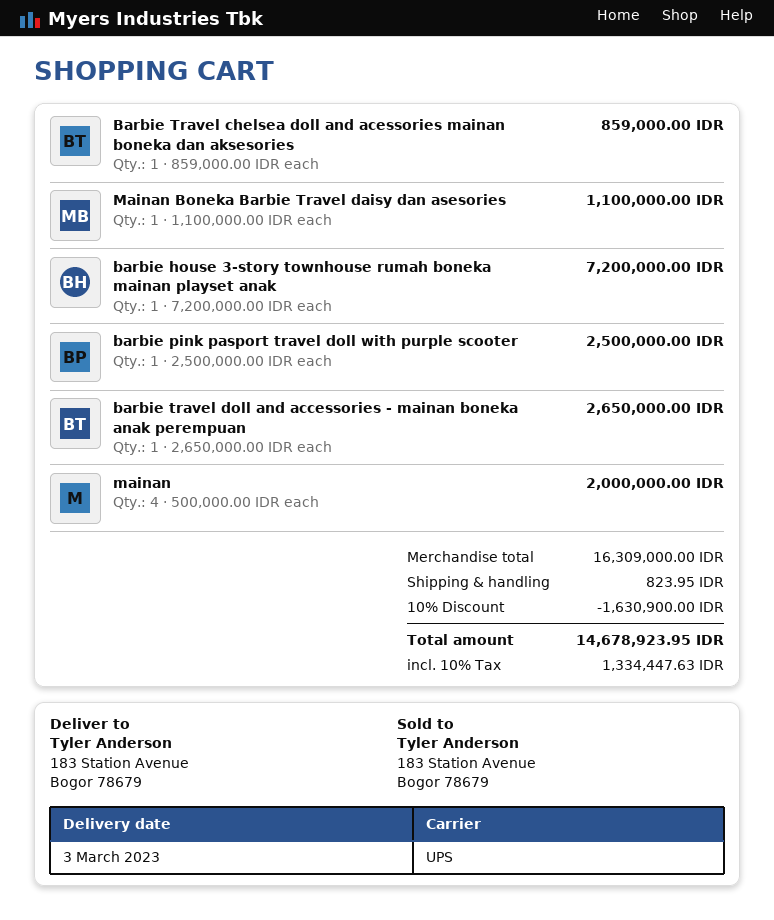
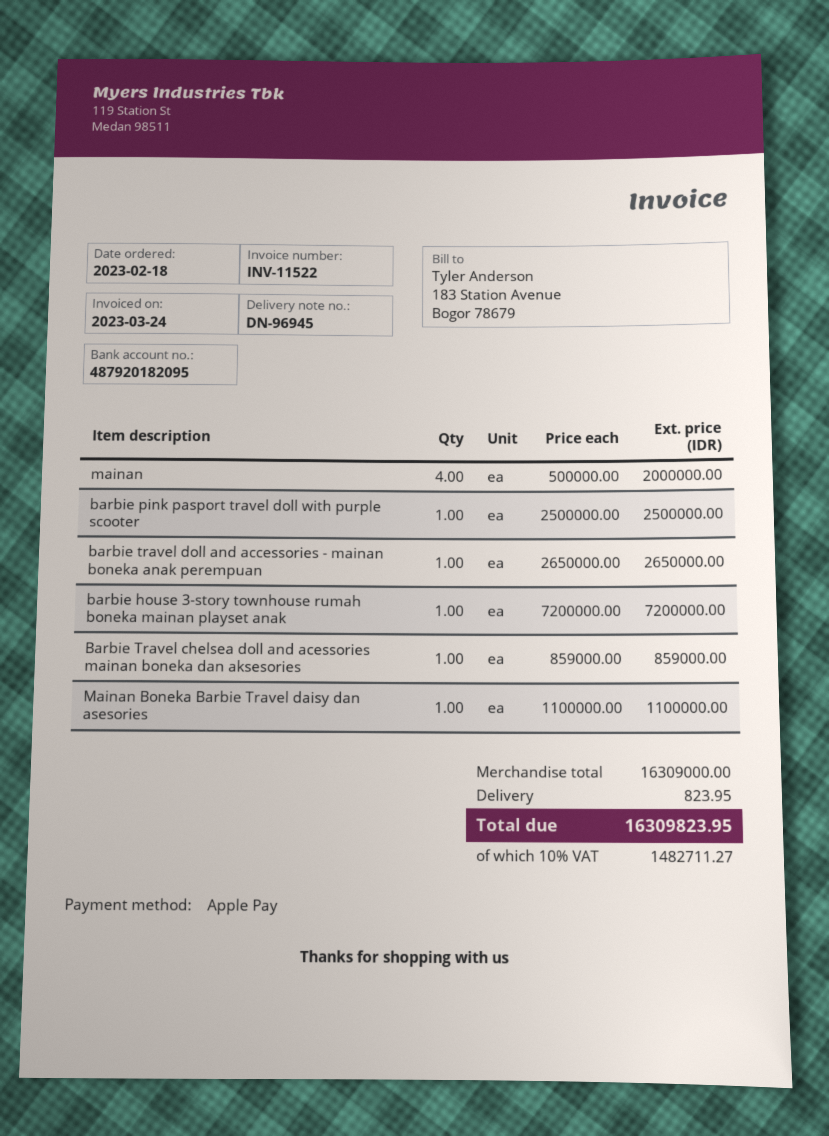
discount: 10% = 1630900.00 -> none
tax: 10% = 1334447.63 -> 10% = 1482711.27
total: 14678923.95 -> 16309823.95

